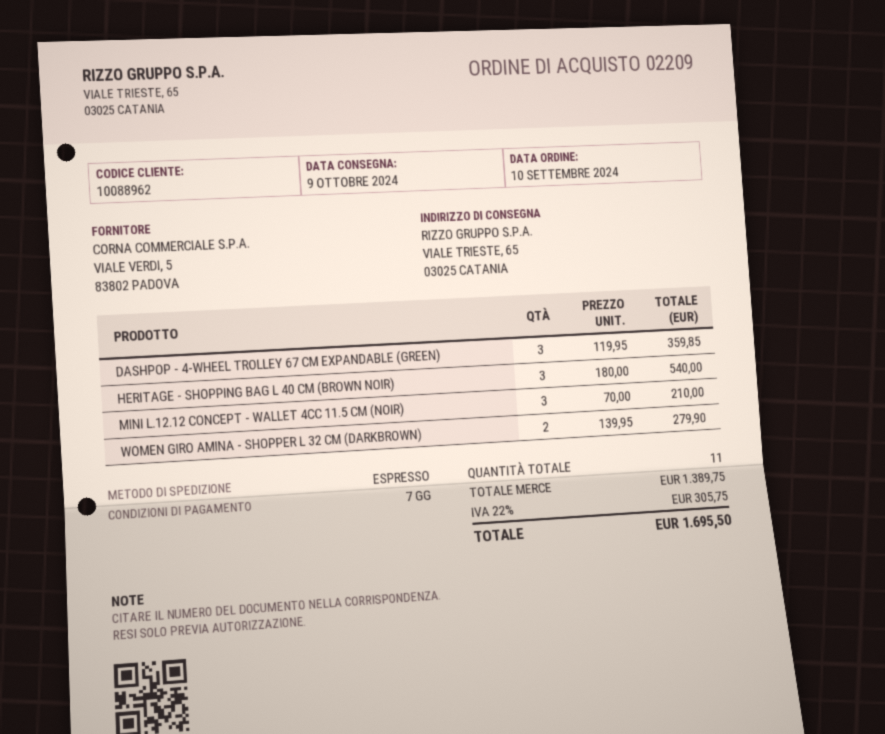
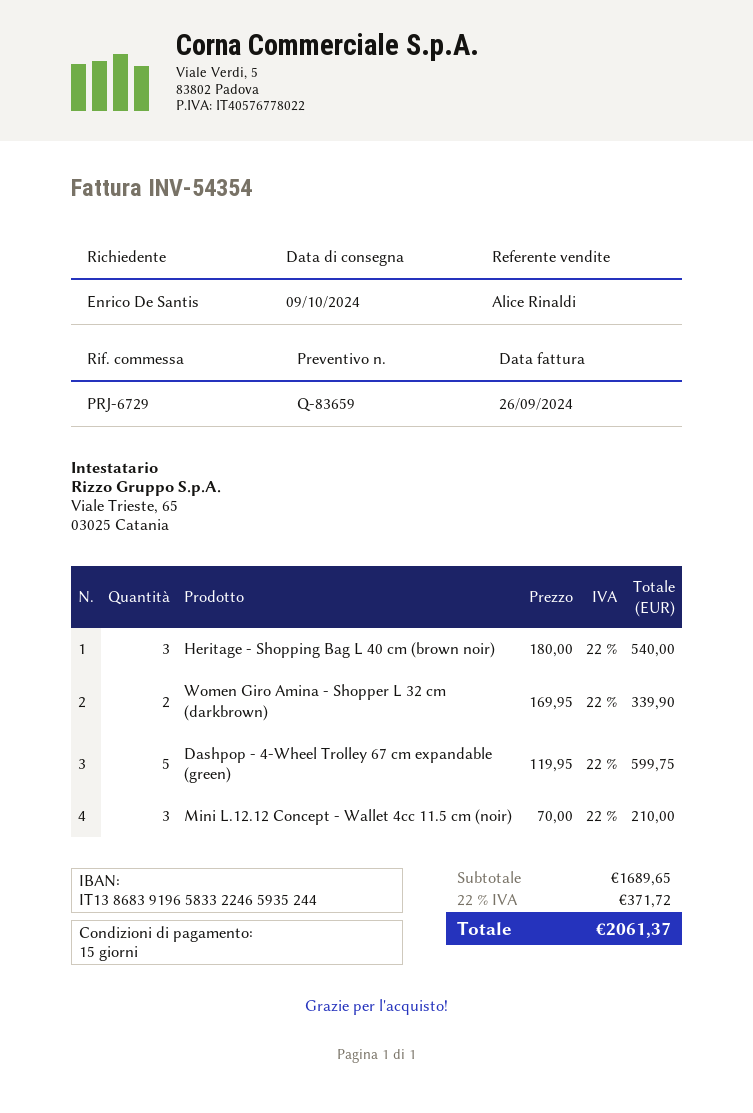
payment terms: 7 days -> 15 days
DASHPOP - 4-WHEEL TROLLEY 67 CM EXPANDABLE (GREEN): 3 x 119.95 = 359.85 -> 5 x 119.95 = 599.75
WOMEN GIRO AMINA - SHOPPER L 32 CM (DARKBROWN): 2 x 139.95 = 279.90 -> 2 x 169.95 = 339.90
subtotal: 1389.75 -> 1689.65
tax: 22% = 305.75 -> 22% = 371.72
total: 1695.50 -> 2061.37

